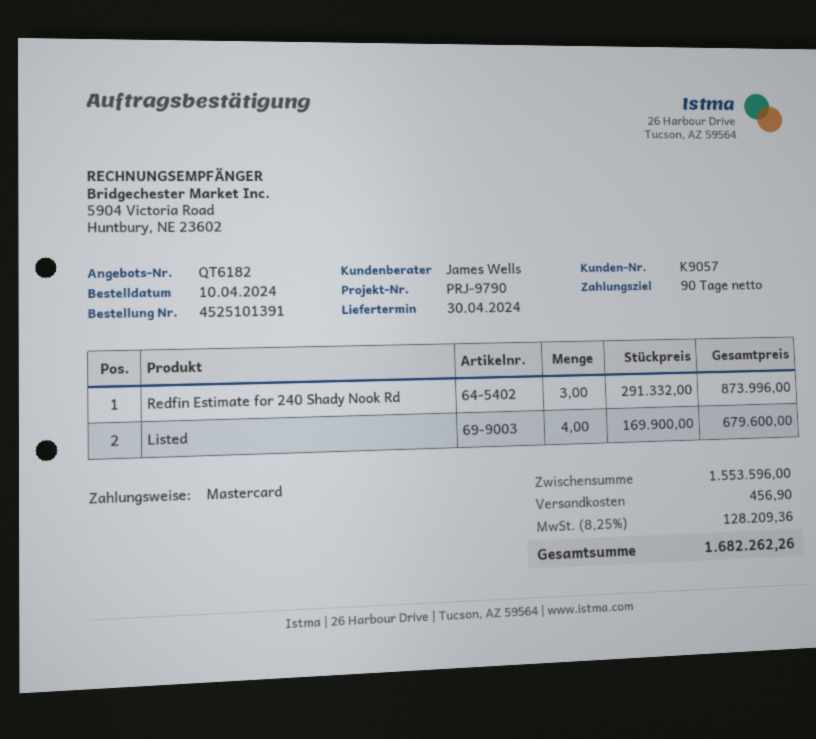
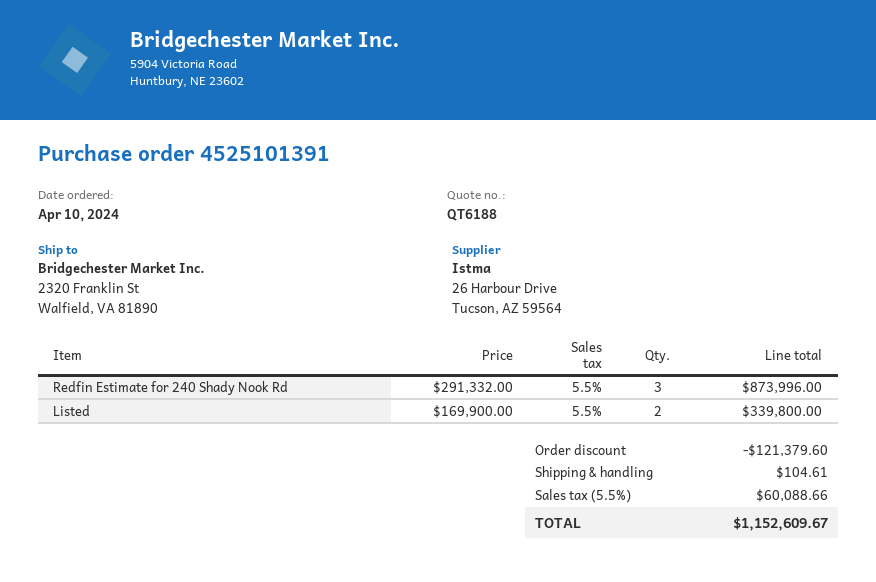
quote number: QT6182 -> QT6188
Listed: 4 x 169900.00 = 679600.00 -> 2 x 169900.00 = 339800.00
discount: none -> 121379.60
shipping: 456.90 -> 104.61
tax: 8.25% = 128209.36 -> 5.5% = 60088.66
total: 1682262.26 -> 1152609.67

